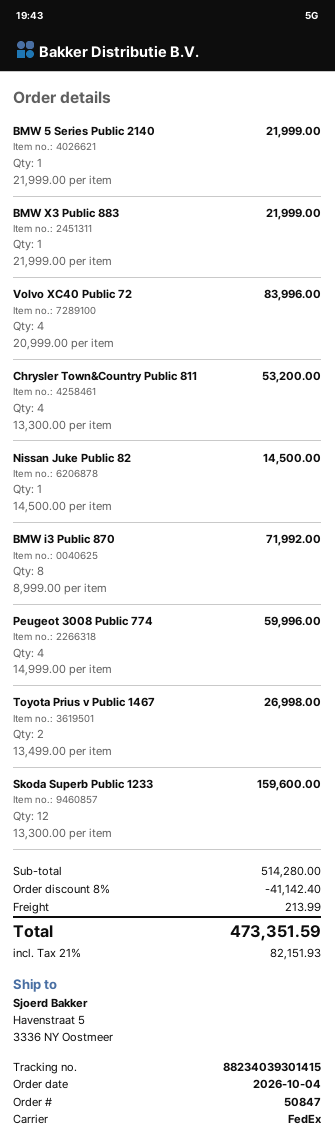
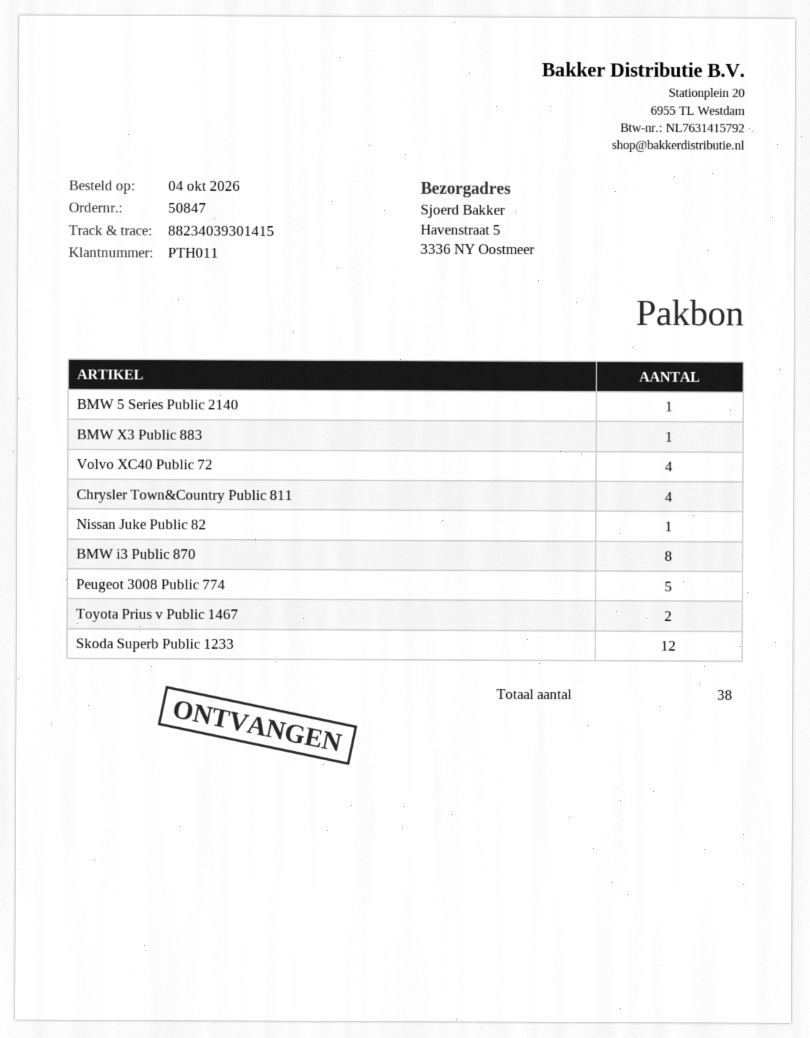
Peugeot 3008 Public 774: 4 -> 5

